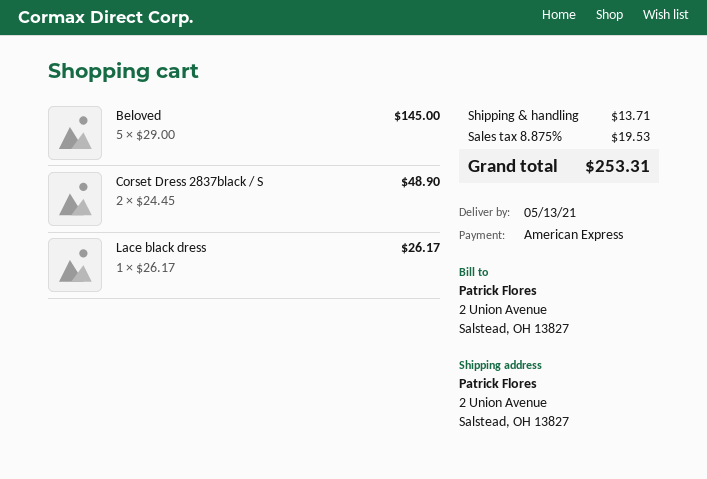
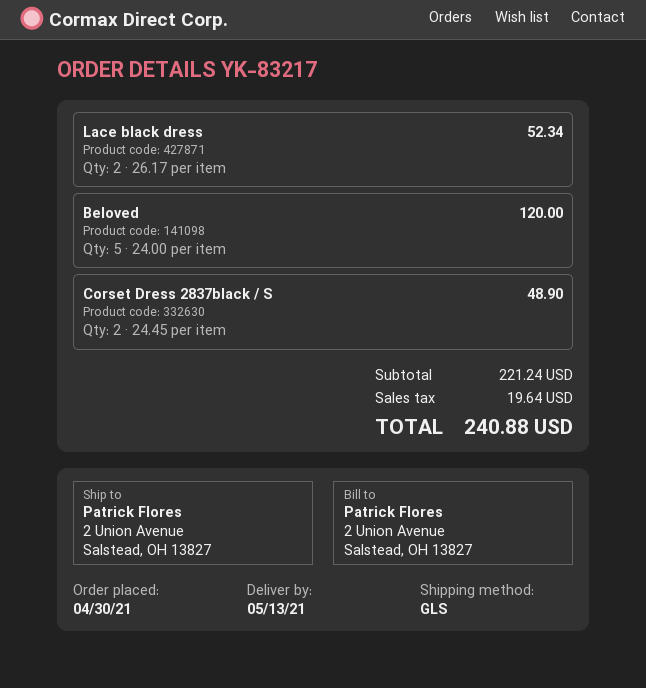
Beloved: 5 x 29.00 = 145.00 -> 5 x 24.00 = 120.00
Lace black dress: 1 x 26.17 = 26.17 -> 2 x 26.17 = 52.34
shipping: 13.71 -> none
tax: 19.53 -> 19.64
total: 253.31 -> 240.88

